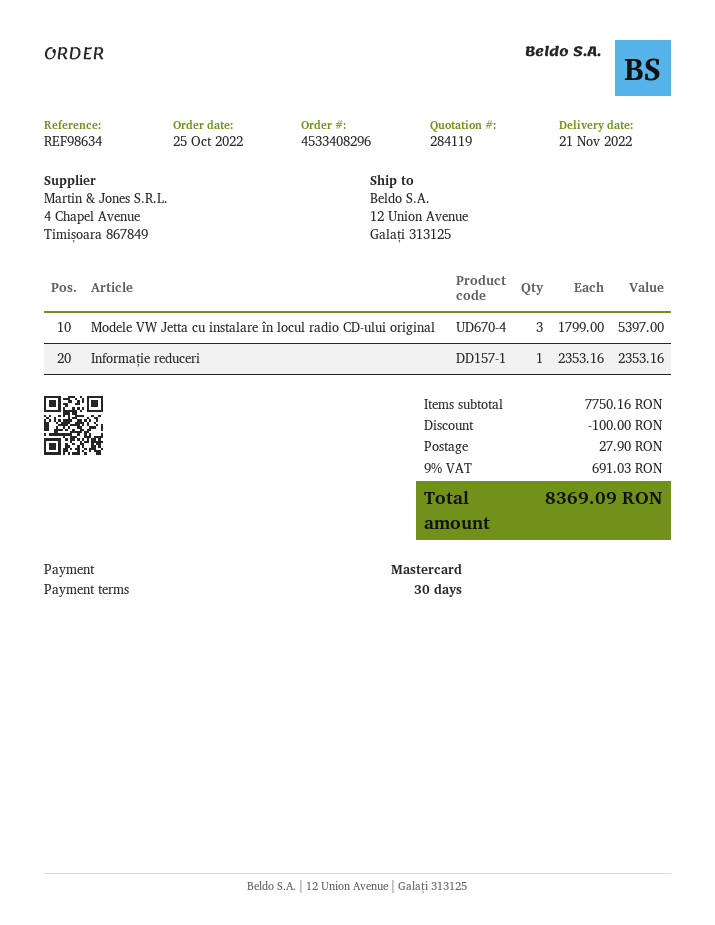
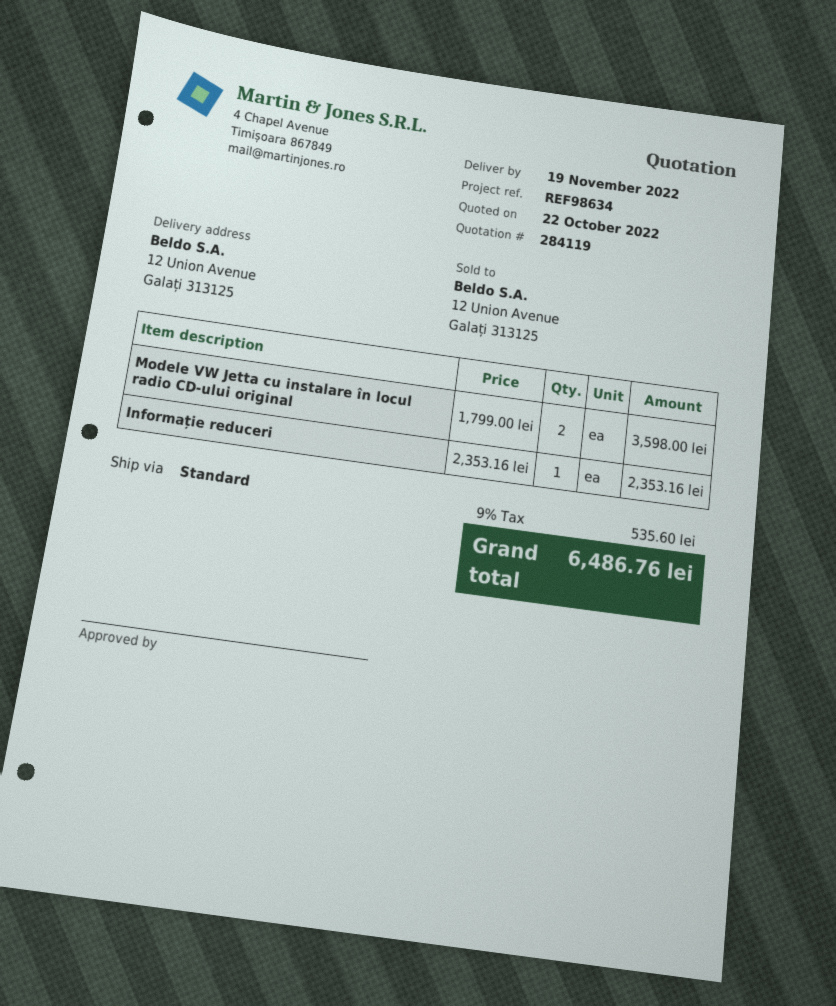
delivery date: 2022-11-21 -> 2022-11-19
Modele VW Jetta cu instalare în locul radio CD-ului original: 3 x 1799.00 = 5397.00 -> 2 x 1799.00 = 3598.00
discount: 100.00 -> none
shipping: 27.90 -> none
tax: 9% = 691.03 -> 9% = 535.60
total: 8369.09 -> 6486.76

